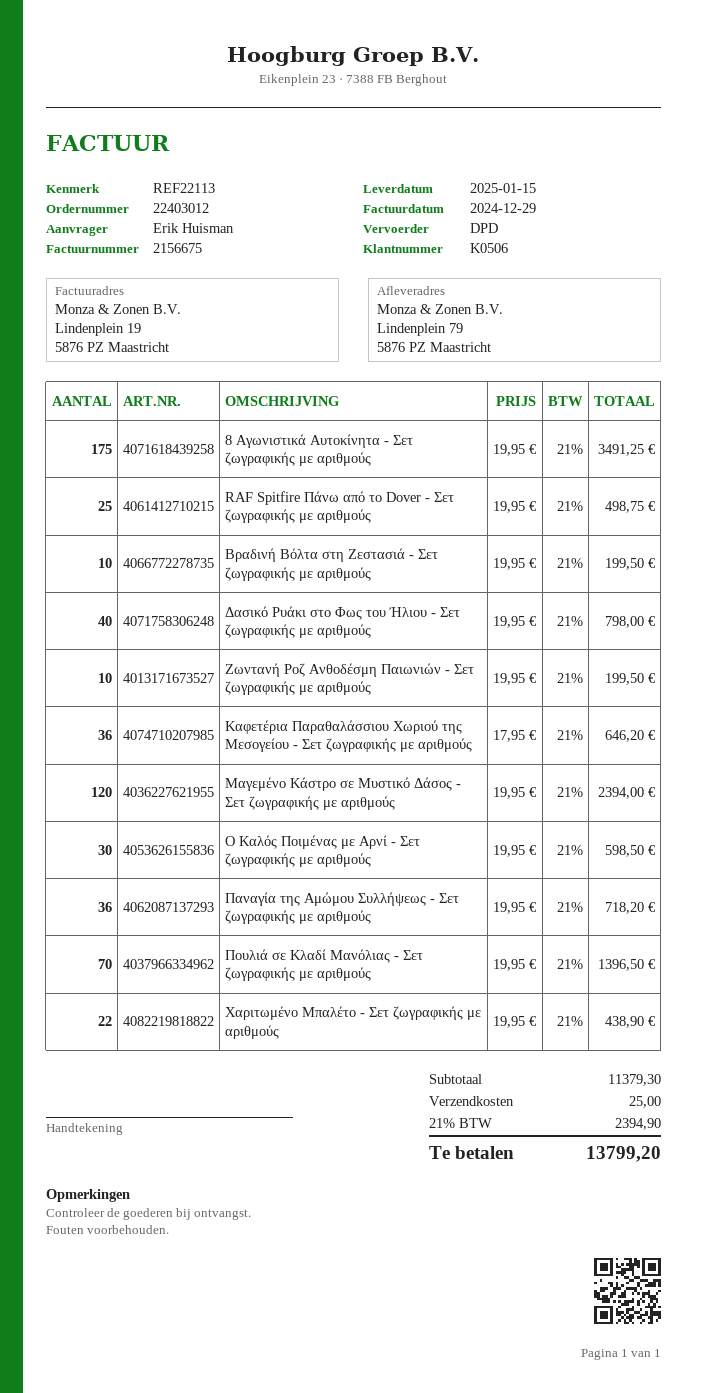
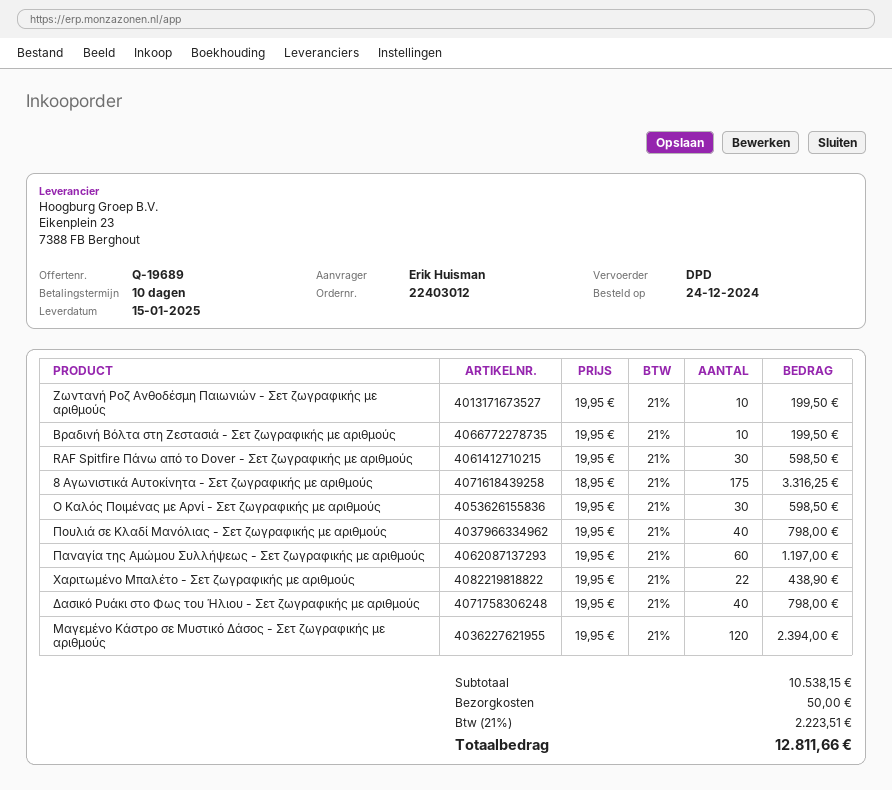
8 Αγωνιστικά Αυτοκίνητα - Σετ ζωγραφικής με αριθμούς: 175 x 19.95 = 3491.25 -> 175 x 18.95 = 3316.25
RAF Spitfire Πάνω από το Dover - Σετ ζωγραφικής με αριθμούς: 25 x 19.95 = 498.75 -> 30 x 19.95 = 598.50
Καφετέρια Παραθαλάσσιου Χωριού της Μεσογείου - Σετ ζωγραφικής με αριθμούς: 36 x 17.95 = 646.20 -> none
Παναγία της Αμώμου Συλλήψεως - Σετ ζωγραφικής με αριθμούς: 36 x 19.95 = 718.20 -> 60 x 19.95 = 1197.00
Πουλιά σε Κλαδί Μανόλιας - Σετ ζωγραφικής με αριθμούς: 70 x 19.95 = 1396.50 -> 40 x 19.95 = 798.00
subtotal: 11379.30 -> 10538.15
shipping: 25.00 -> 50.00
tax: 21% = 2394.90 -> 21% = 2223.51
total: 13799.20 -> 12811.66

